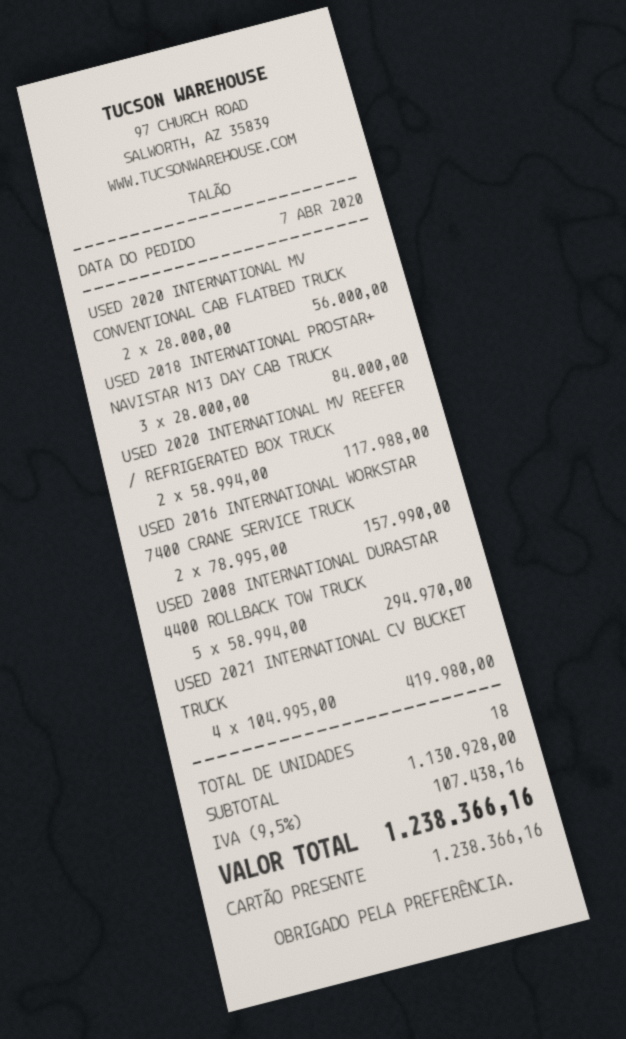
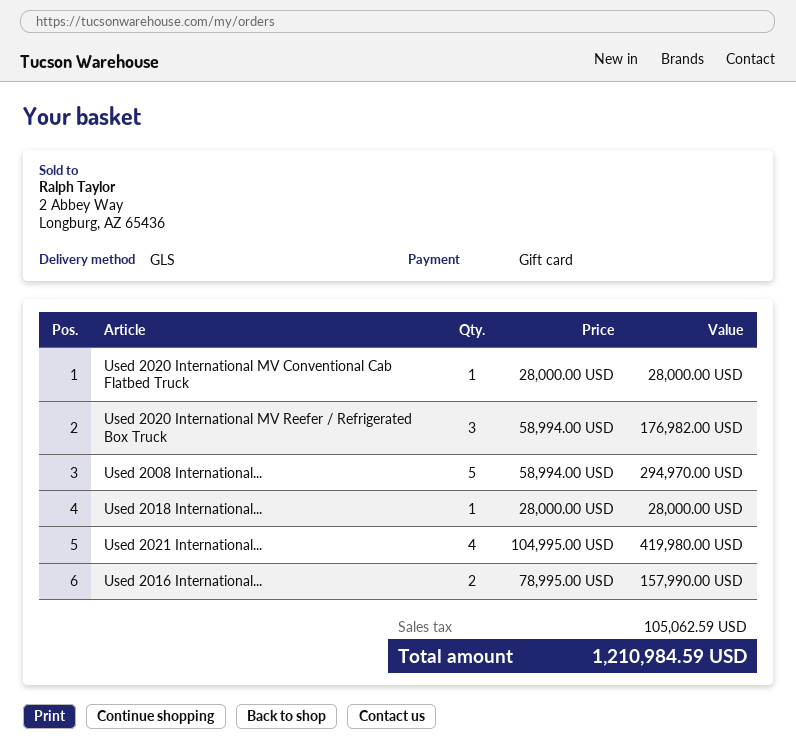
USED 2020 INTERNATIONAL MV CONVENTIONAL CAB FLATBED TRUCK: 2 x 28000.00 = 56000.00 -> 1 x 28000.00 = 28000.00
USED 2018 INTERNATIONAL PROSTAR+ NAVISTAR N13 DAY CAB TRUCK: 3 x 28000.00 = 84000.00 -> 1 x 28000.00 = 28000.00
USED 2020 INTERNATIONAL MV REEFER / REFRIGERATED BOX TRUCK: 2 x 58994.00 = 117988.00 -> 3 x 58994.00 = 176982.00
tax: 107438.16 -> 105062.59
total: 1238366.16 -> 1210984.59

